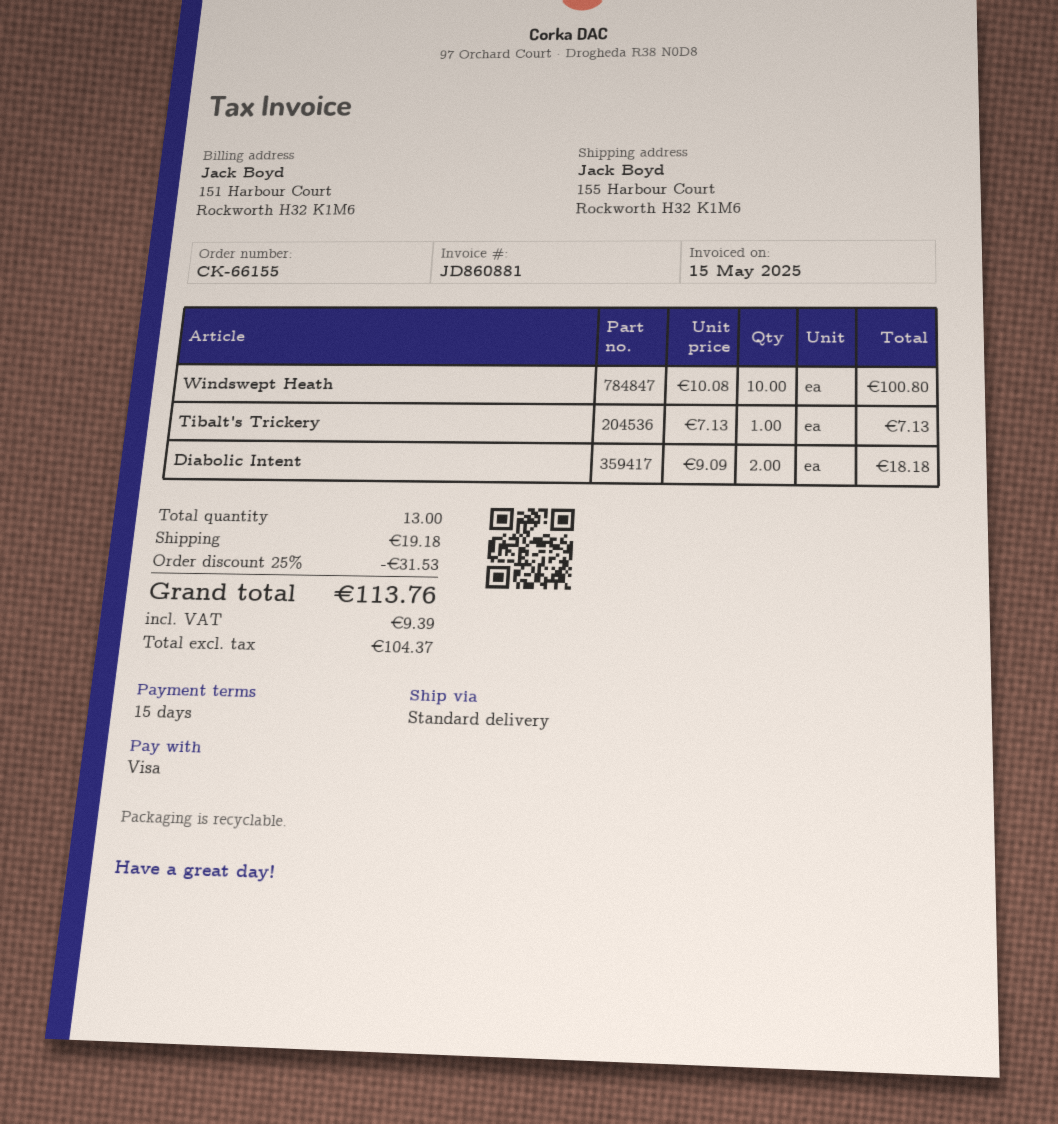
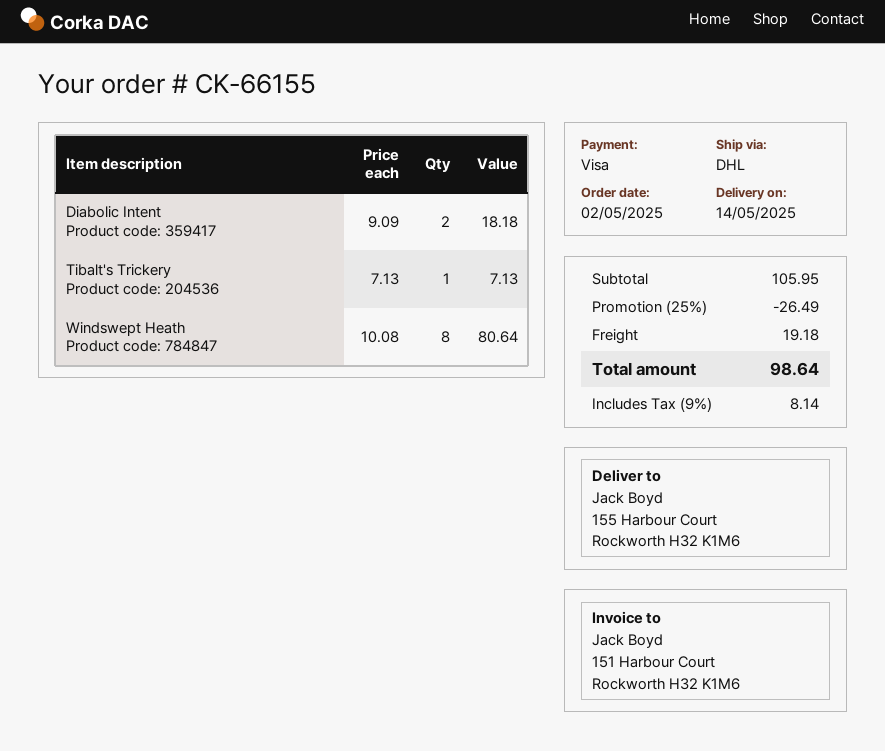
shipping method: standard -> DHL
Windswept Heath: 10 x 10.08 = 100.80 -> 8 x 10.08 = 80.64
discount: 25% = 31.53 -> 25% = 26.49
tax: 9.39 -> 8.14
total: 113.76 -> 98.64

